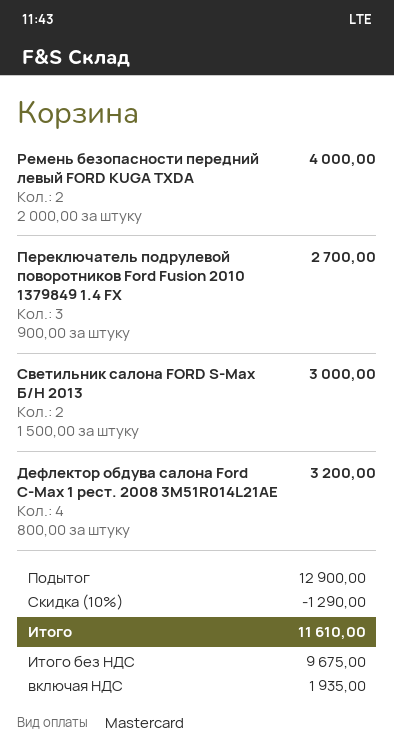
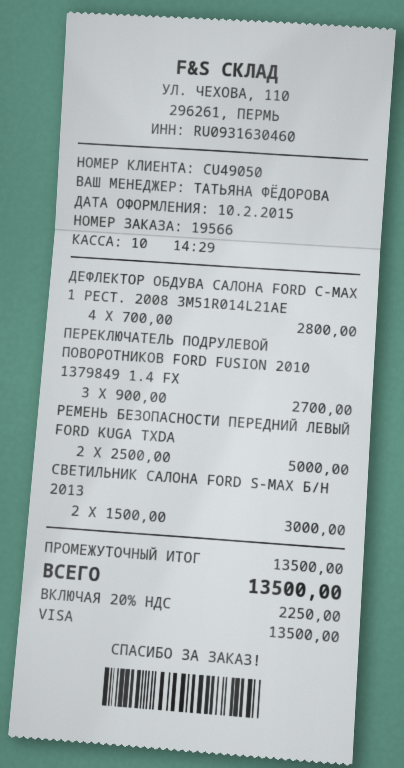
payment method: Mastercard -> Visa
Ремень безопасности передний левый FORD KUGA TXDA: 2 x 2000.00 = 4000.00 -> 2 x 2500.00 = 5000.00
Дефлектор обдува салона Ford C-Max 1 рест. 2008 3M51R014L21AE: 4 x 800.00 = 3200.00 -> 4 x 700.00 = 2800.00
subtotal: 12900.00 -> 13500.00
discount: 10% = 1290.00 -> none
tax: 1935.00 -> 2250.00
total: 11610.00 -> 13500.00

